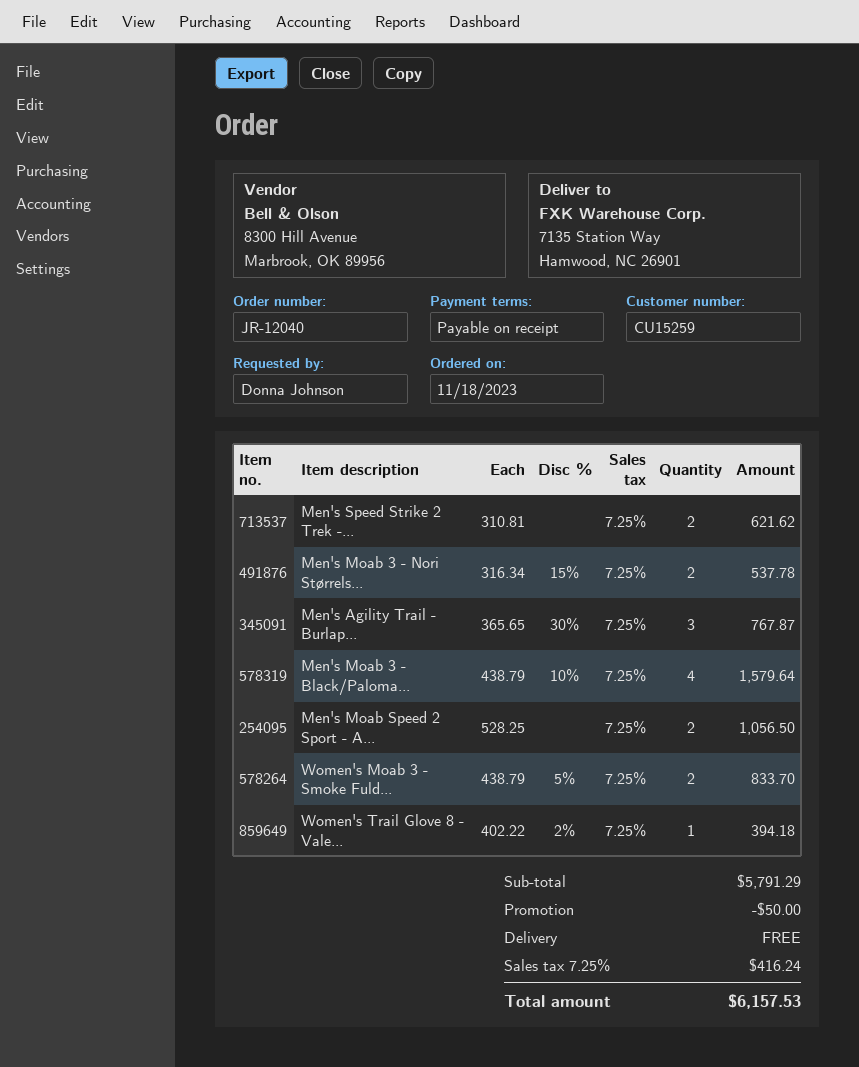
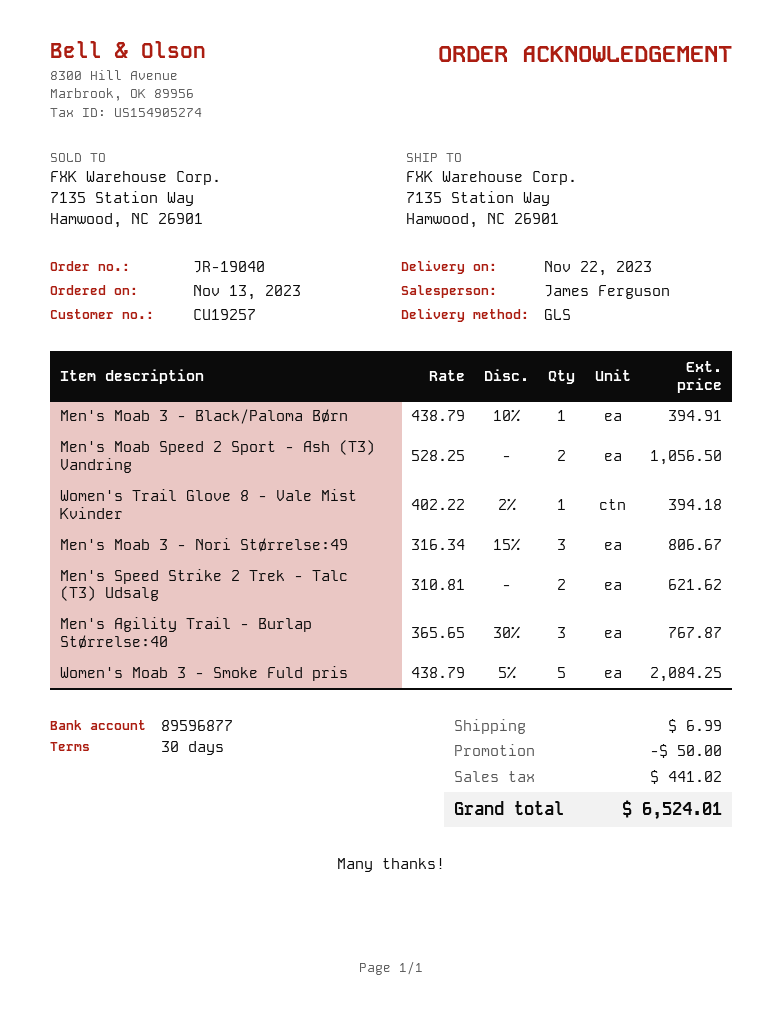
order number: JR-12040 -> JR-19040
order date: 2023-11-18 -> 2023-11-13
payment terms: on receipt -> 30 days
customer number: CU15259 -> CU19257
Men's Moab 3 - Nori Størrels...: 2 x 316.34 - 15% = 537.78 -> 3 x 316.34 - 15% = 806.67
Men's Moab 3 - Black/Paloma...: 4 x 438.79 - 10% = 1579.64 -> 1 x 438.79 - 10% = 394.91
Women's Moab 3 - Smoke Fuld...: 2 x 438.79 - 5% = 833.70 -> 5 x 438.79 - 5% = 2084.25
shipping: 0.00 -> 6.99
tax: 416.24 -> 441.02
total: 6157.53 -> 6524.01

